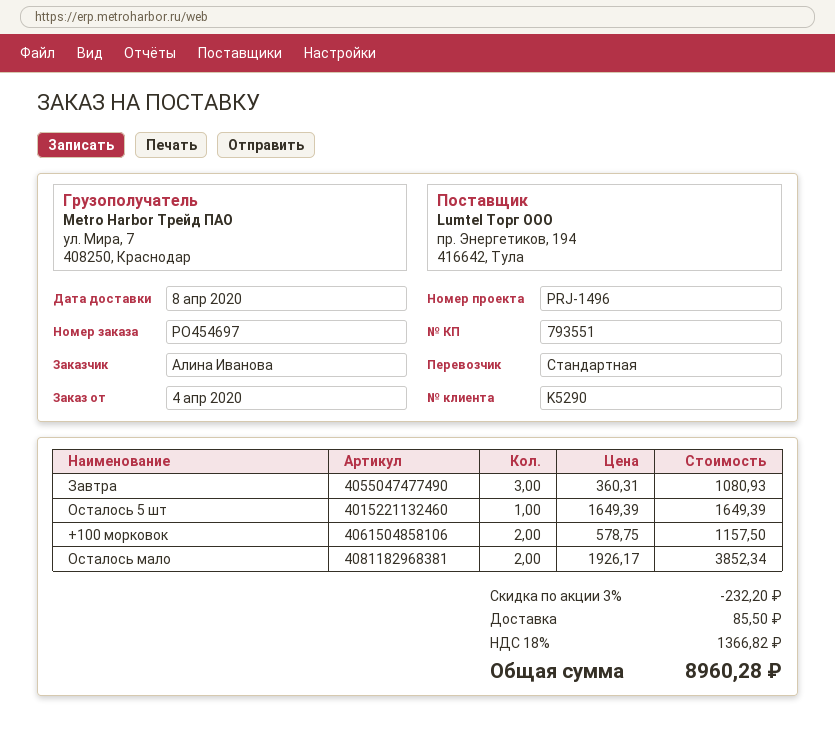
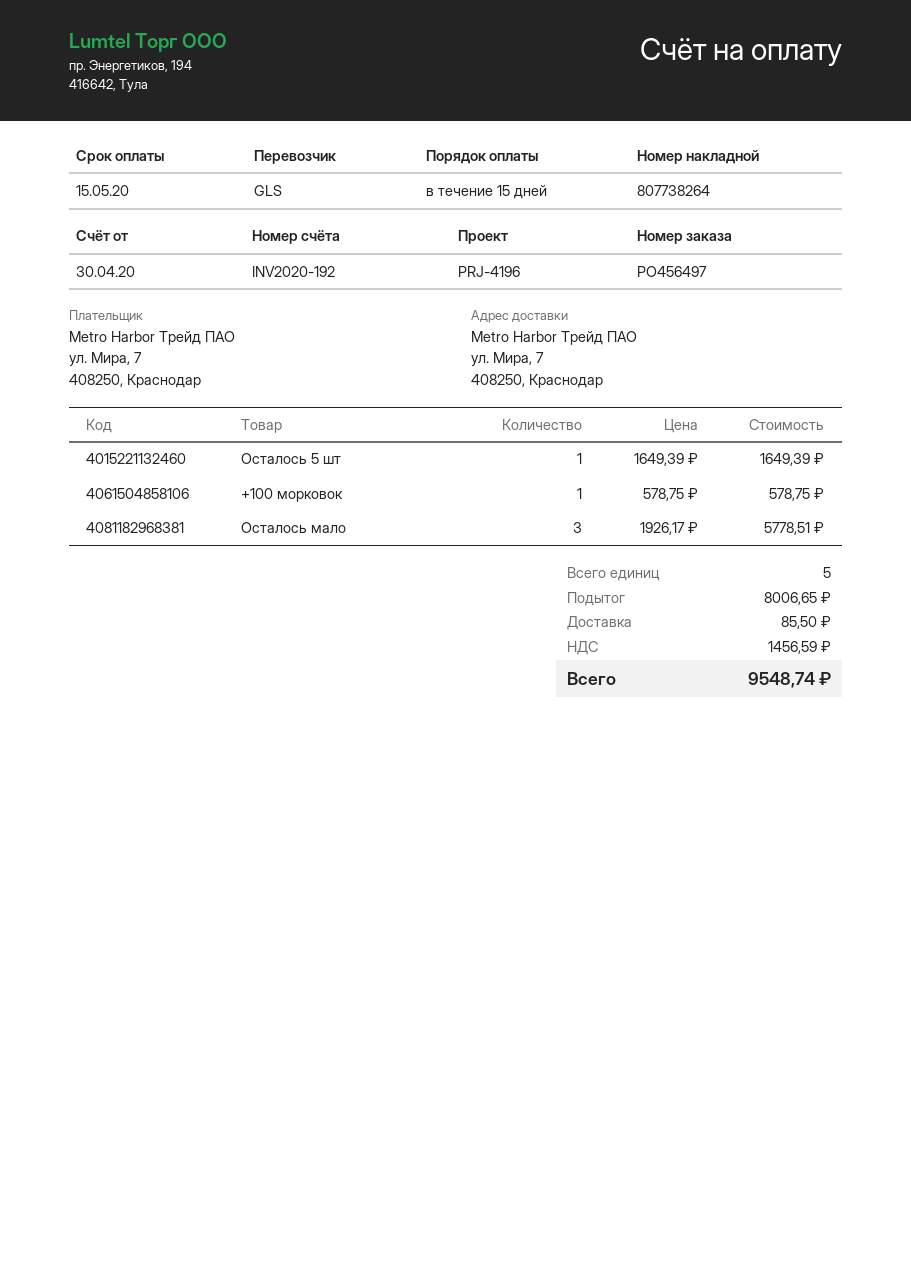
order number: PO454697 -> PO456497
reference: PRJ-1496 -> PRJ-4196
shipping method: standard -> GLS
Завтра: 3 x 360.31 = 1080.93 -> none
+100 морковок: 2 x 578.75 = 1157.50 -> 1 x 578.75 = 578.75
Осталось мало: 2 x 1926.17 = 3852.34 -> 3 x 1926.17 = 5778.51
discount: 3% = 232.20 -> none
tax: 1366.82 -> 1456.59
total: 8960.28 -> 9548.74

